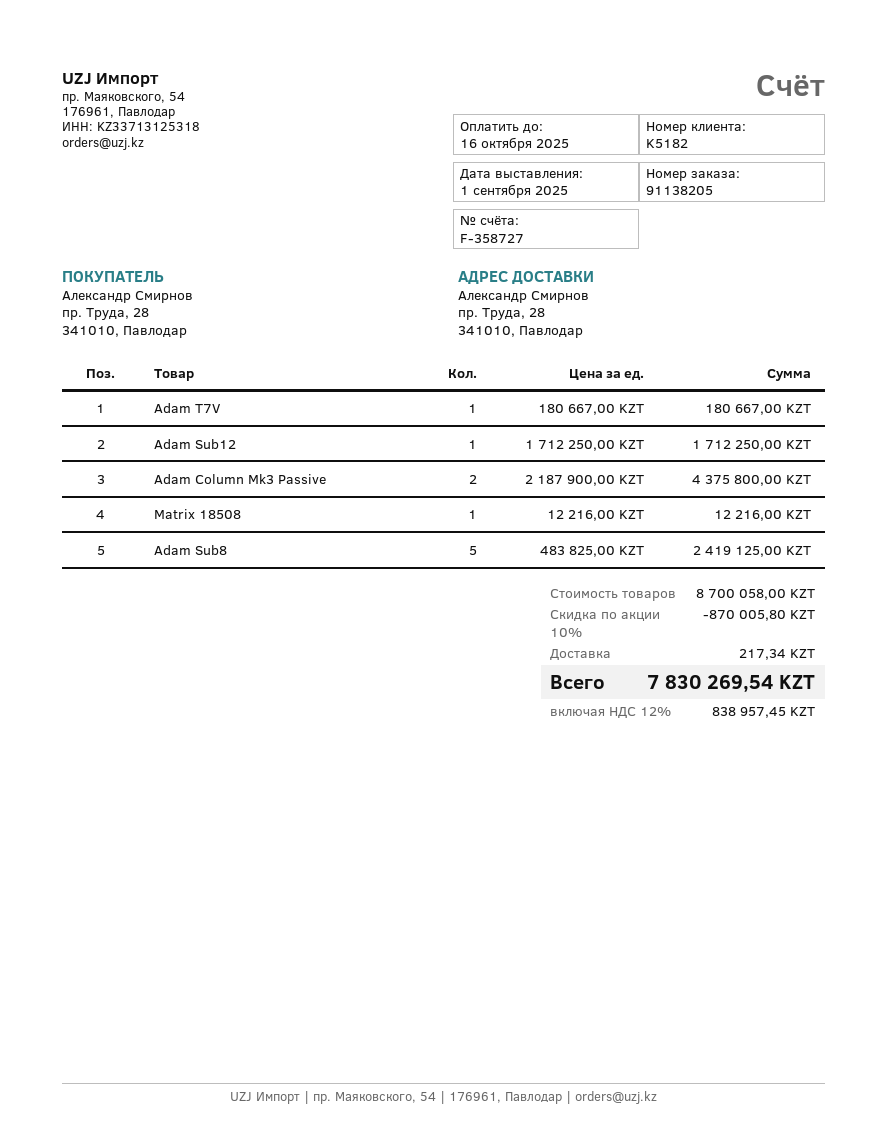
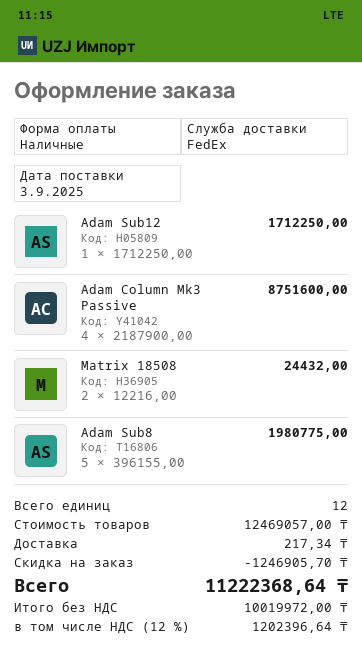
Adam T7V: 1 x 180667.00 = 180667.00 -> none
Adam Column Mk3 Passive: 2 x 2187900.00 = 4375800.00 -> 4 x 2187900.00 = 8751600.00
Matrix 18508: 1 x 12216.00 = 12216.00 -> 2 x 12216.00 = 24432.00
Adam Sub8: 5 x 483825.00 = 2419125.00 -> 5 x 396155.00 = 1980775.00
subtotal: 8700058.00 -> 12469057.00
discount: 870005.80 -> 1246905.70
tax: 12% = 838957.45 -> 12% = 1202396.64
total: 7830269.54 -> 11222368.64

